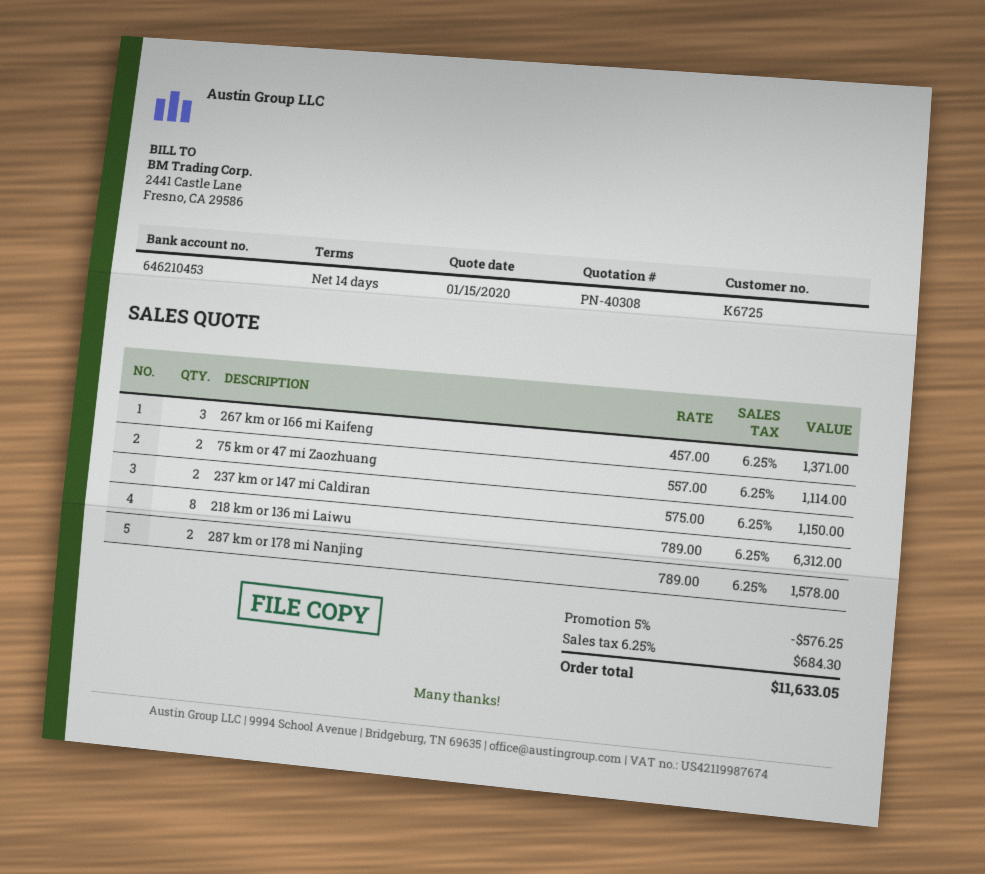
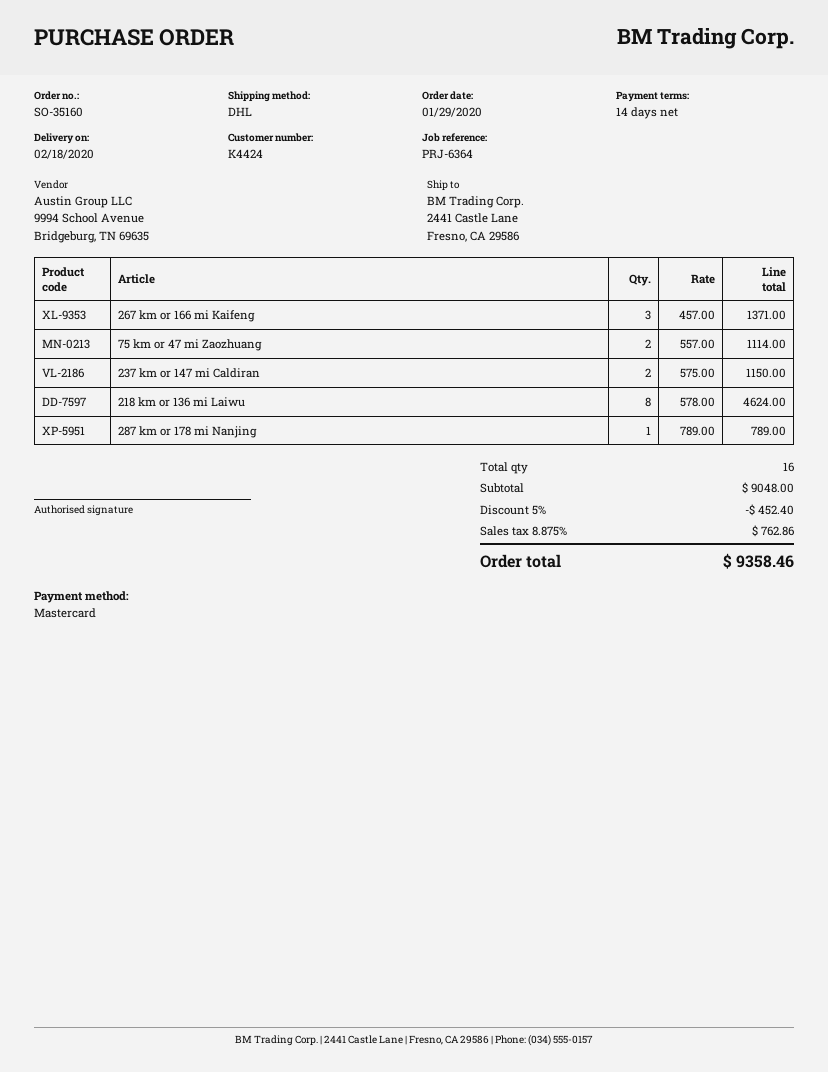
customer number: K6725 -> K4424
218 km or 136 mi Laiwu: 8 x 789.00 = 6312.00 -> 8 x 578.00 = 4624.00
287 km or 178 mi Nanjing: 2 x 789.00 = 1578.00 -> 1 x 789.00 = 789.00
discount: 5% = 576.25 -> 5% = 452.40
tax: 6.25% = 684.30 -> 8.875% = 762.86
total: 11633.05 -> 9358.46

